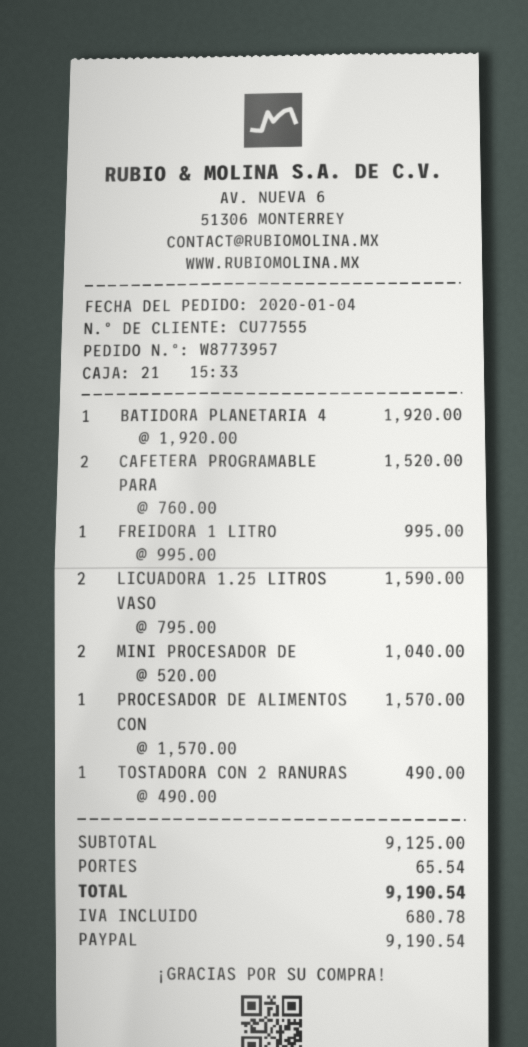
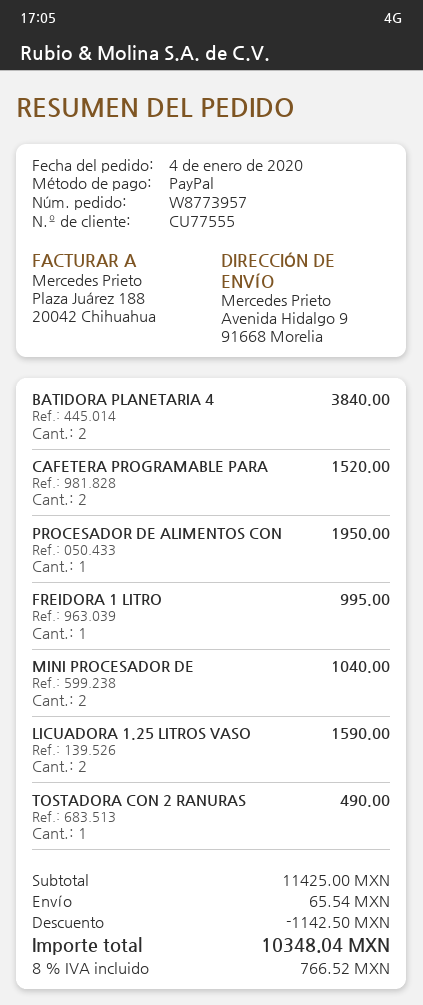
BATIDORA PLANETARIA 4: 1 for 1920.00 -> 2 for 3840.00
PROCESADOR DE ALIMENTOS CON: 1 for 1570.00 -> 1 for 1950.00
subtotal: 9125.00 -> 11425.00
discount: none -> 1142.50
tax: 680.78 -> 766.52
total: 9190.54 -> 10348.04

